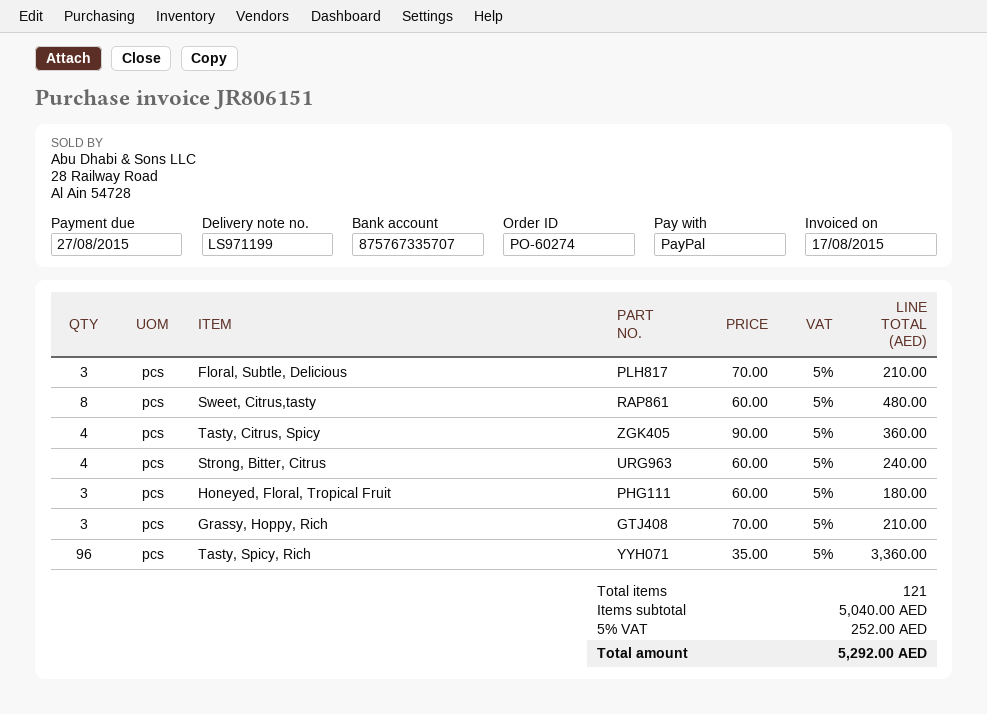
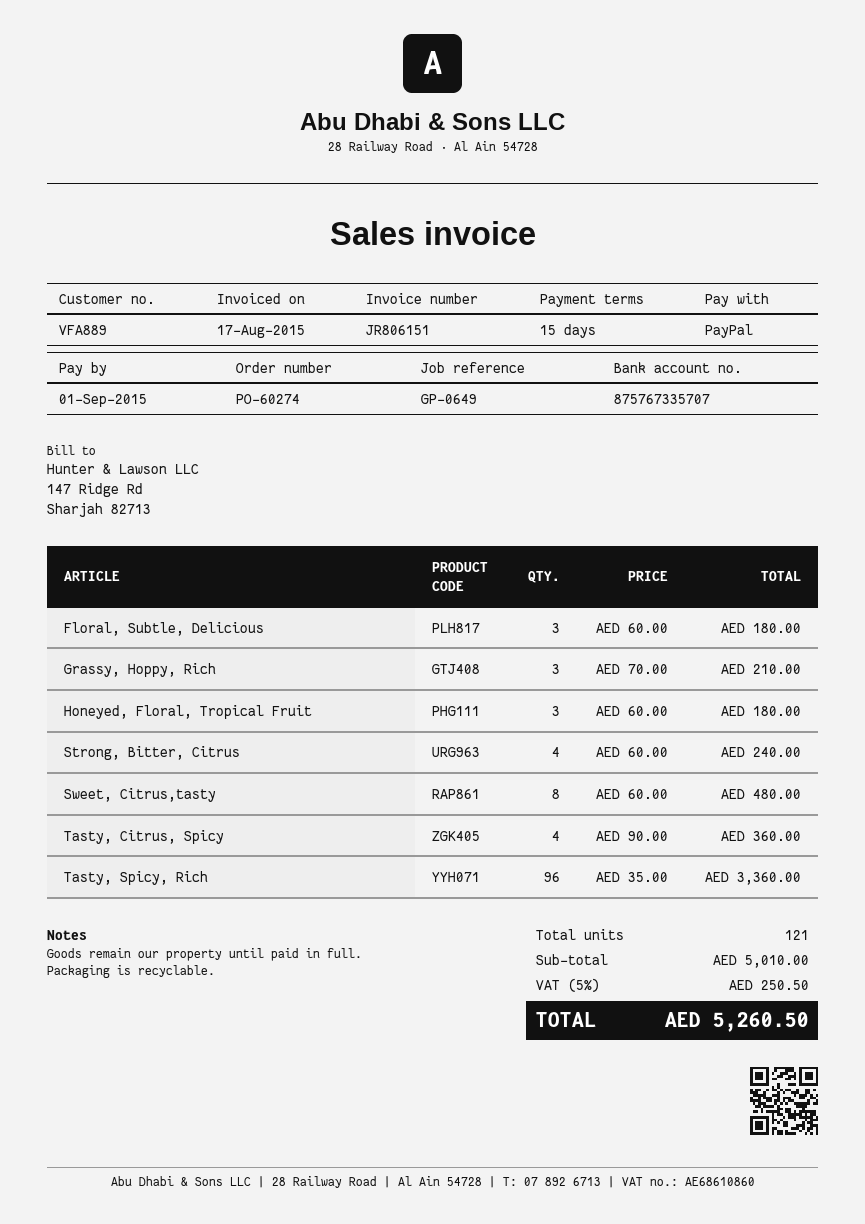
due date: 2015-08-27 -> 2015-09-01
Floral, Subtle, Delicious: 3 x 70.00 = 210.00 -> 3 x 60.00 = 180.00
subtotal: 5040.00 -> 5010.00
tax: 5% = 252.00 -> 5% = 250.50
total: 5292.00 -> 5260.50

